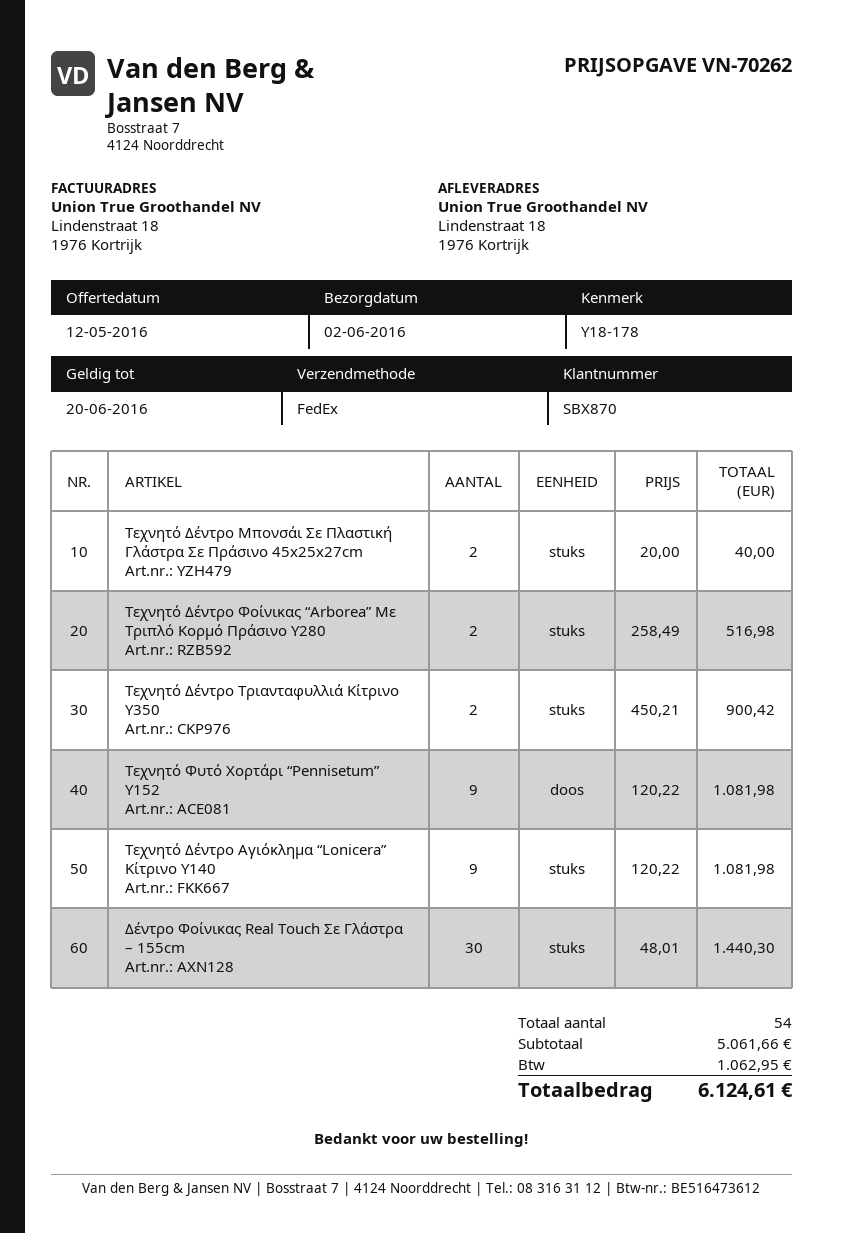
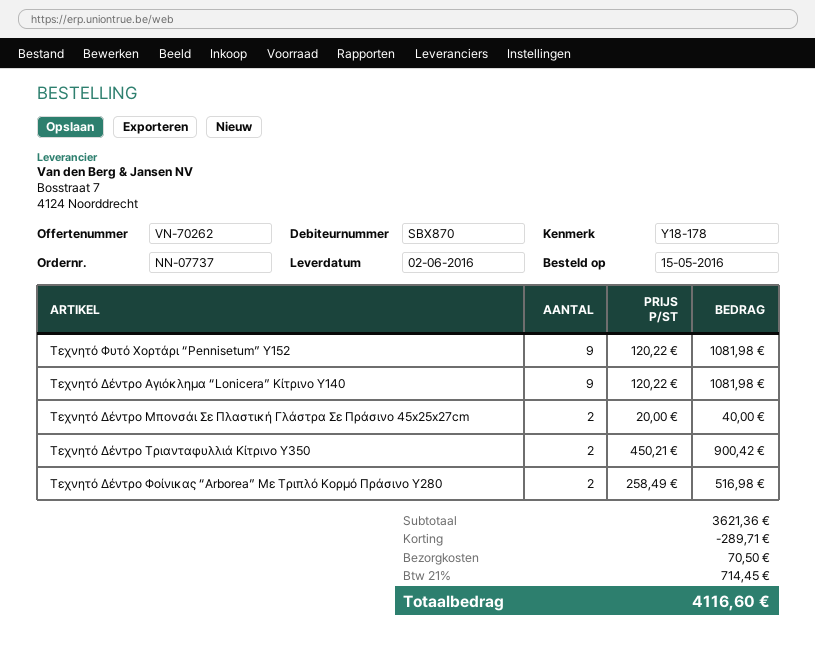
Δέντρο Φοίνικας Real Touch Σε Γλάστρα – 155cm: 30 x 48.01 = 1440.30 -> none
subtotal: 5061.66 -> 3621.36
discount: none -> 289.71
shipping: none -> 70.50
tax: 1062.95 -> 714.45
total: 6124.61 -> 4116.60

